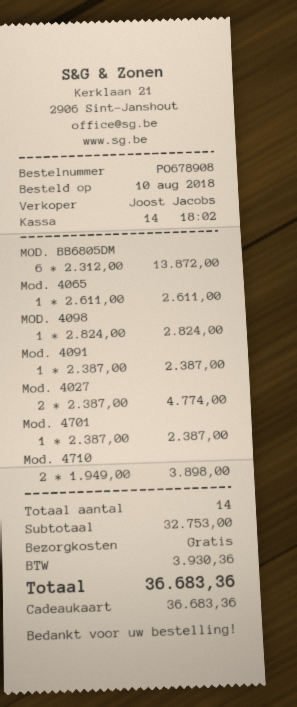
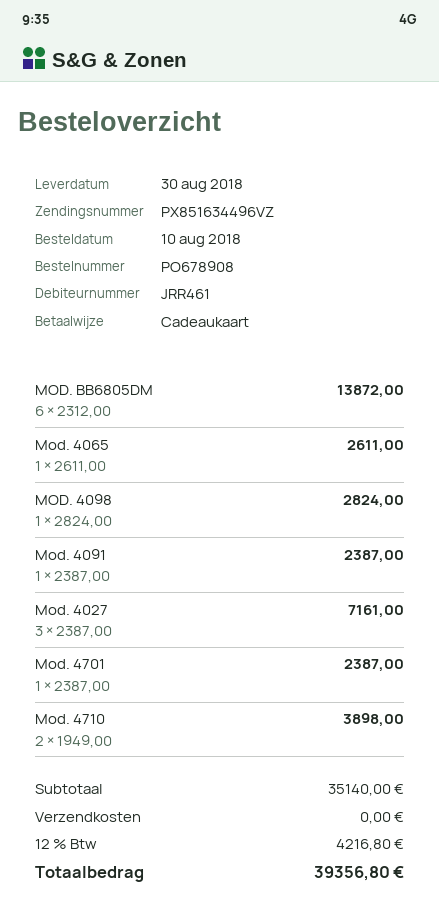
Mod. 4027: 2 x 2387.00 = 4774.00 -> 3 x 2387.00 = 7161.00
subtotal: 32753.00 -> 35140.00
tax: 3930.36 -> 4216.80
total: 36683.36 -> 39356.80

